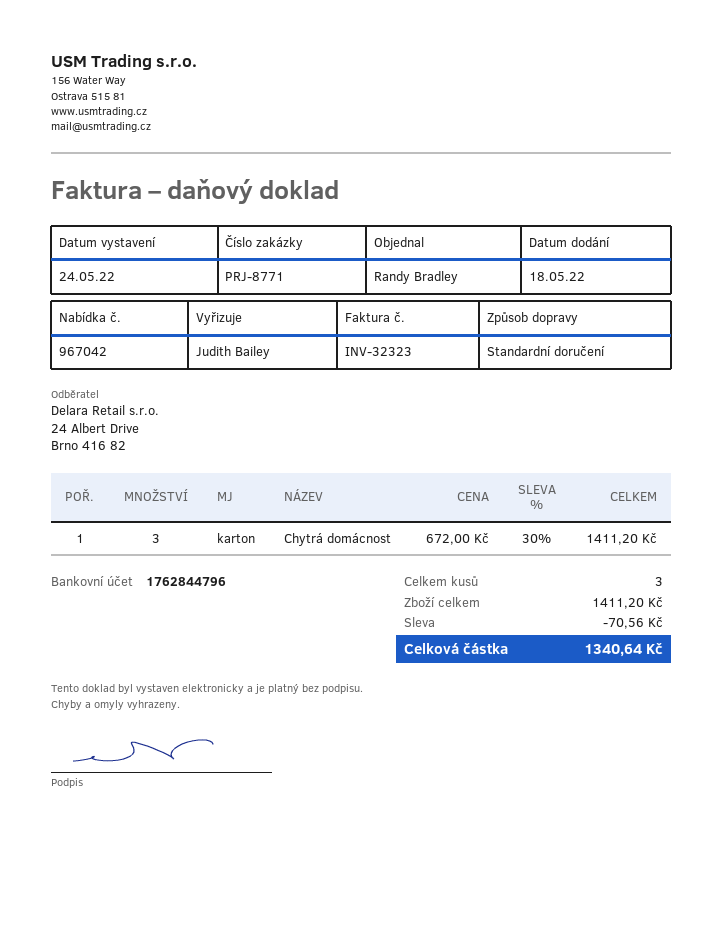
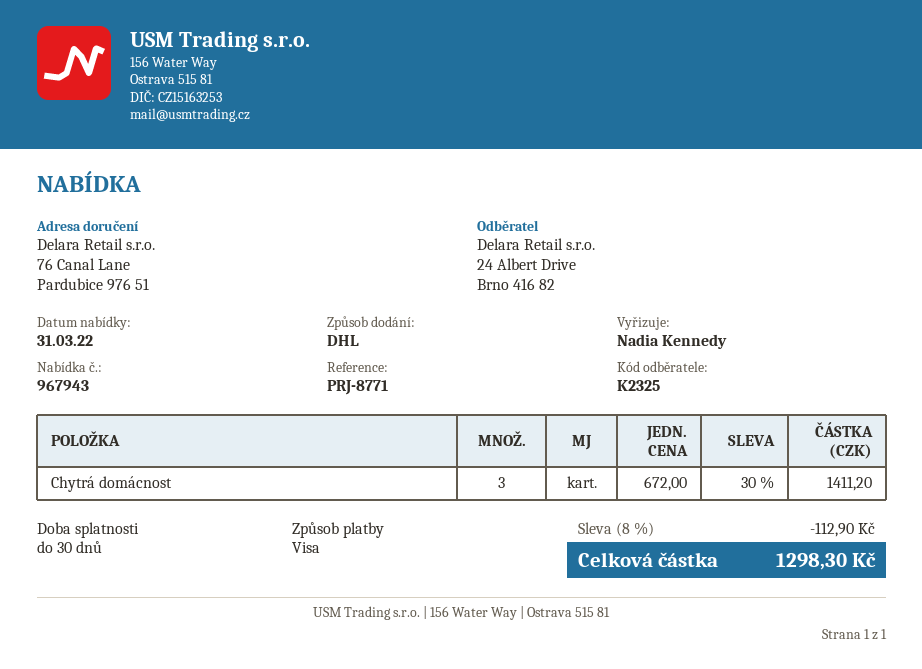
quote number: 967042 -> 967943
sales rep: Judith Bailey -> Nadia Kennedy
shipping method: standard -> DHL
discount: 70.56 -> 112.90
total: 1340.64 -> 1298.30

